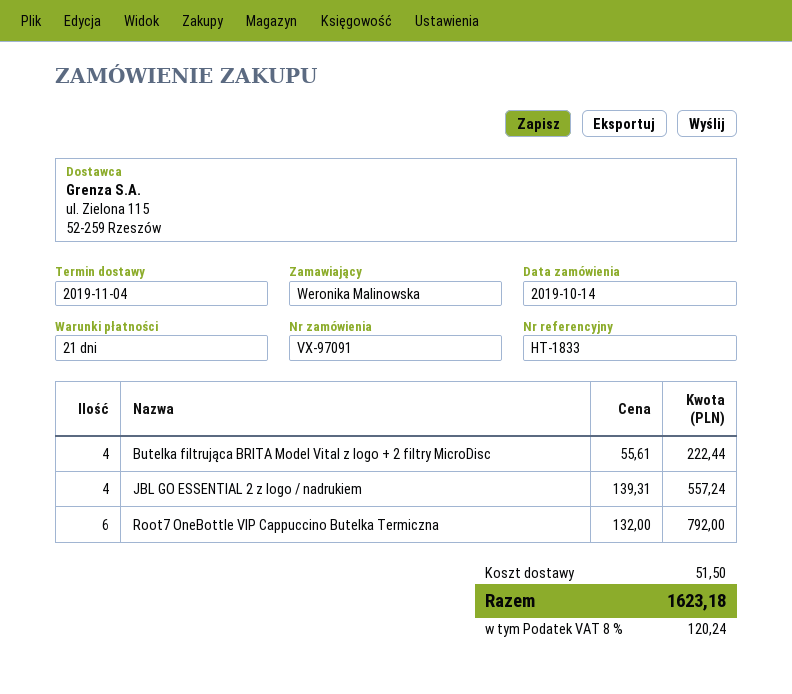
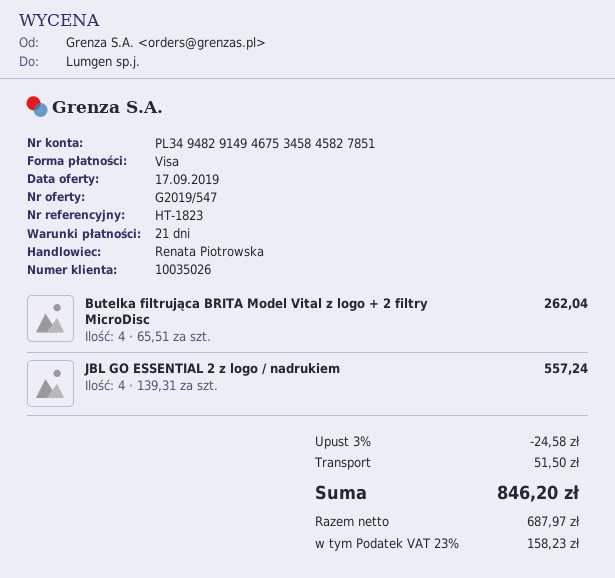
reference: HT-1833 -> HT-1823
Butelka filtrująca BRITA Model Vital z logo + 2 filtry MicroDisc: 4 x 55.61 = 222.44 -> 4 x 65.51 = 262.04
Root7 OneBottle VIP Cappuccino Butelka Termiczna: 6 x 132.00 = 792.00 -> none
discount: none -> 3% = 24.58
tax: 8% = 120.24 -> 23% = 158.23
total: 1623.18 -> 846.20

